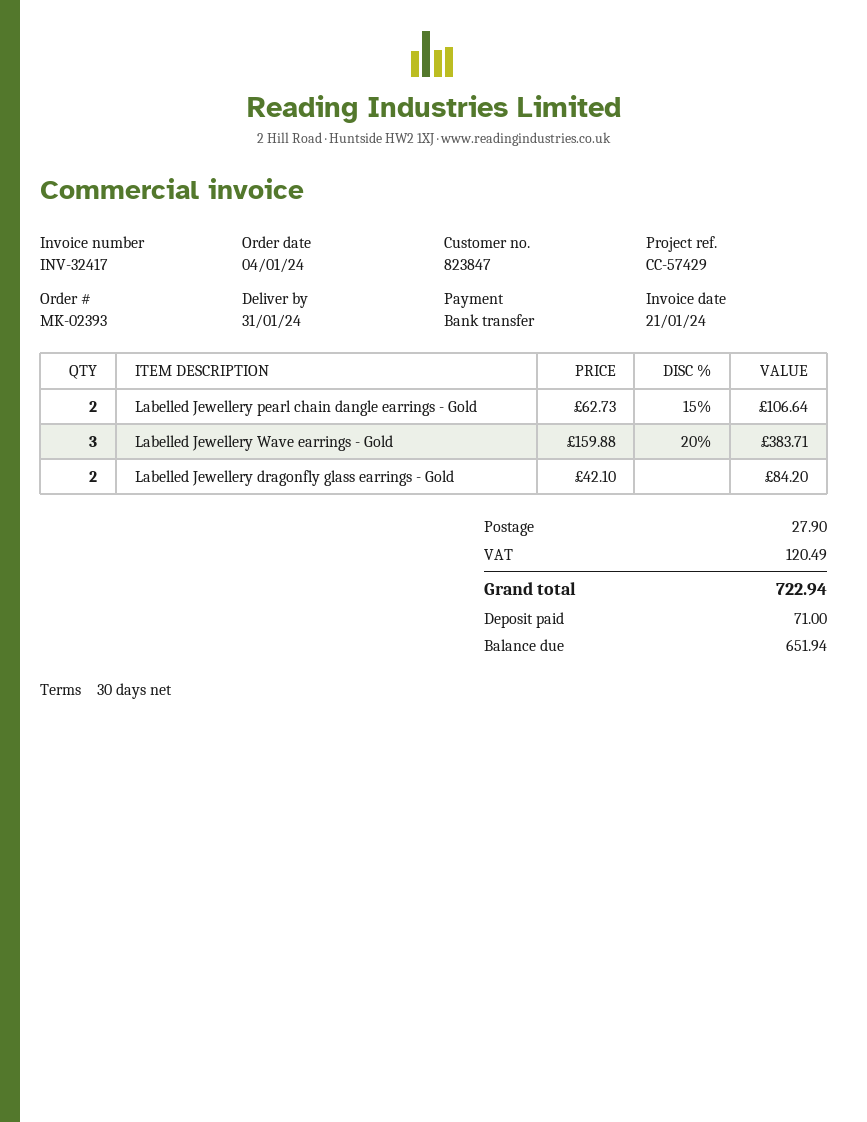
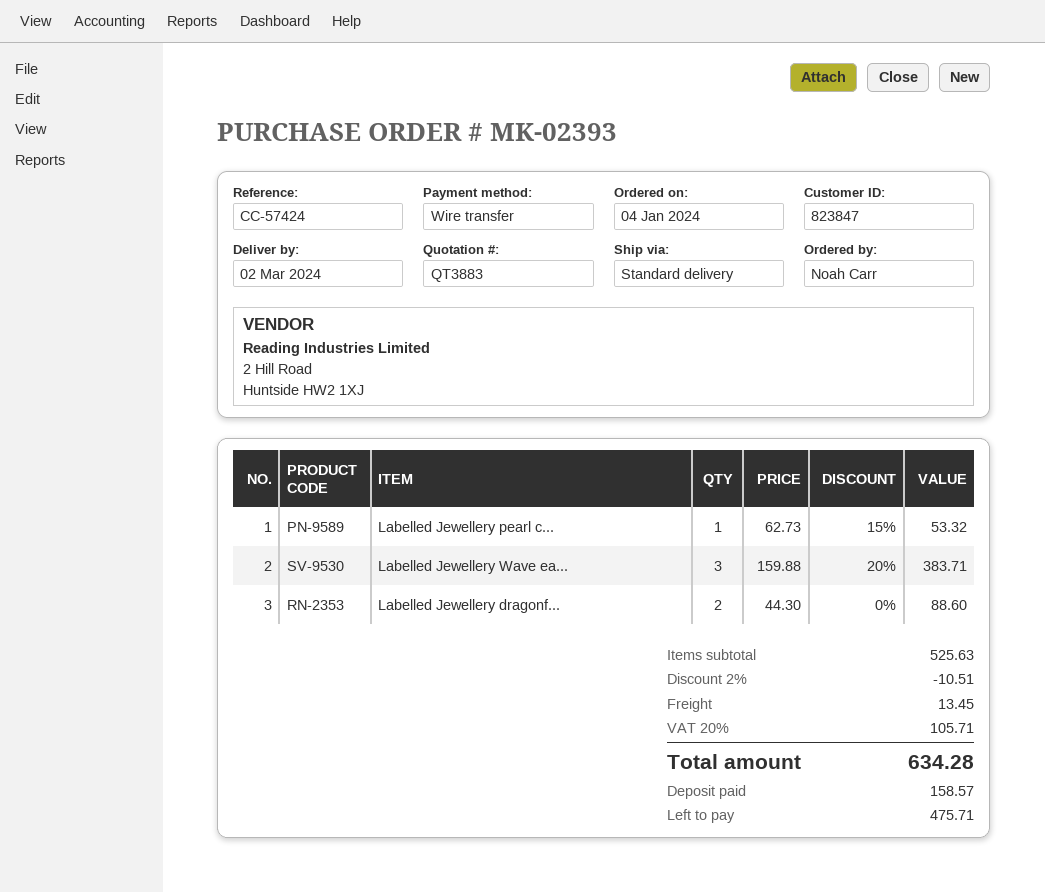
delivery date: 2024-01-31 -> 2024-03-02
reference: CC-57429 -> CC-57424
Labelled Jewellery pearl chain dangle earrings - Gold: 2 x 62.73 - 15% = 106.64 -> 1 x 62.73 - 15% = 53.32
Labelled Jewellery dragonfly glass earrings - Gold: 2 x 42.10 = 84.20 -> 2 x 44.30 = 88.60
discount: none -> 2% = 10.51
shipping: 27.90 -> 13.45
tax: 120.49 -> 105.71
total: 722.94 -> 634.28
deposit: 71.00 -> 158.57
balance: 651.94 -> 475.71

